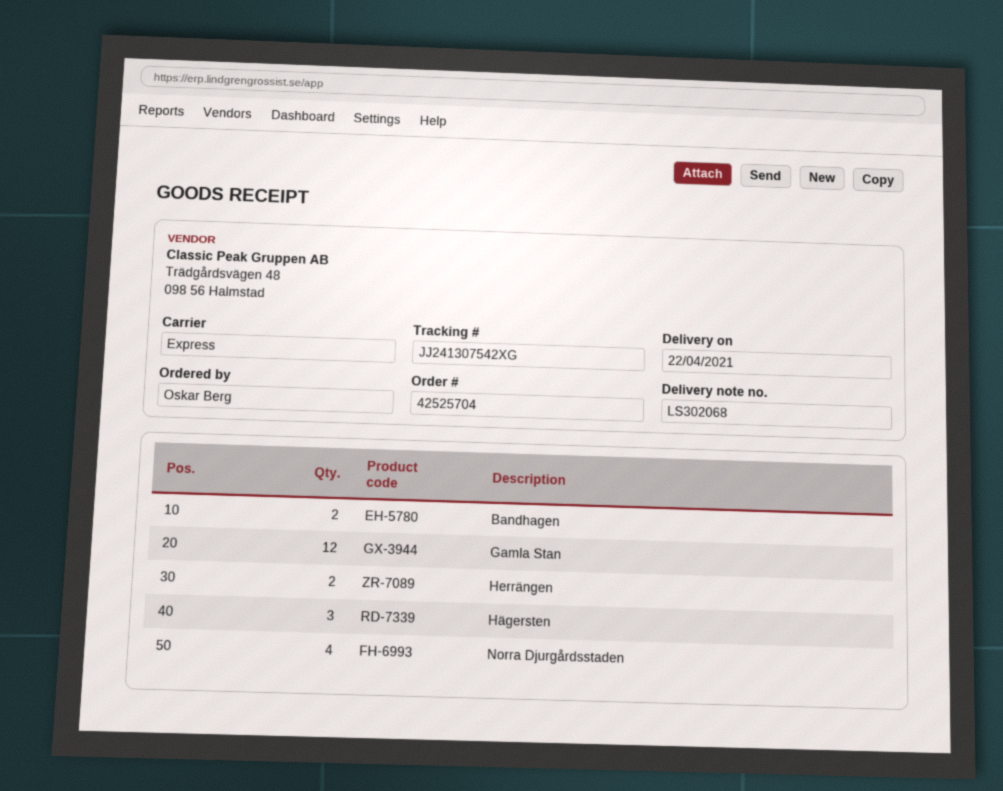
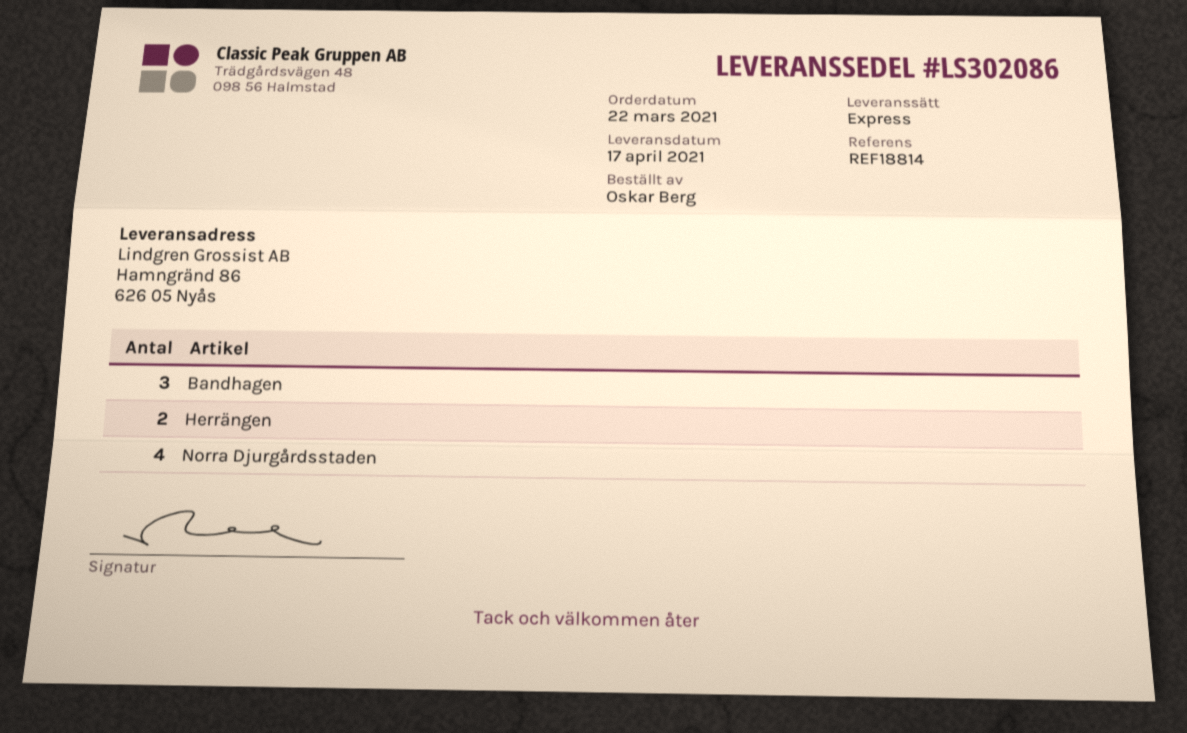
delivery note number: LS302068 -> LS302086
delivery date: 2021-04-22 -> 2021-04-17
Bandhagen: 2 -> 3
Gamla Stan: 12 -> none
Hägersten: 3 -> none

